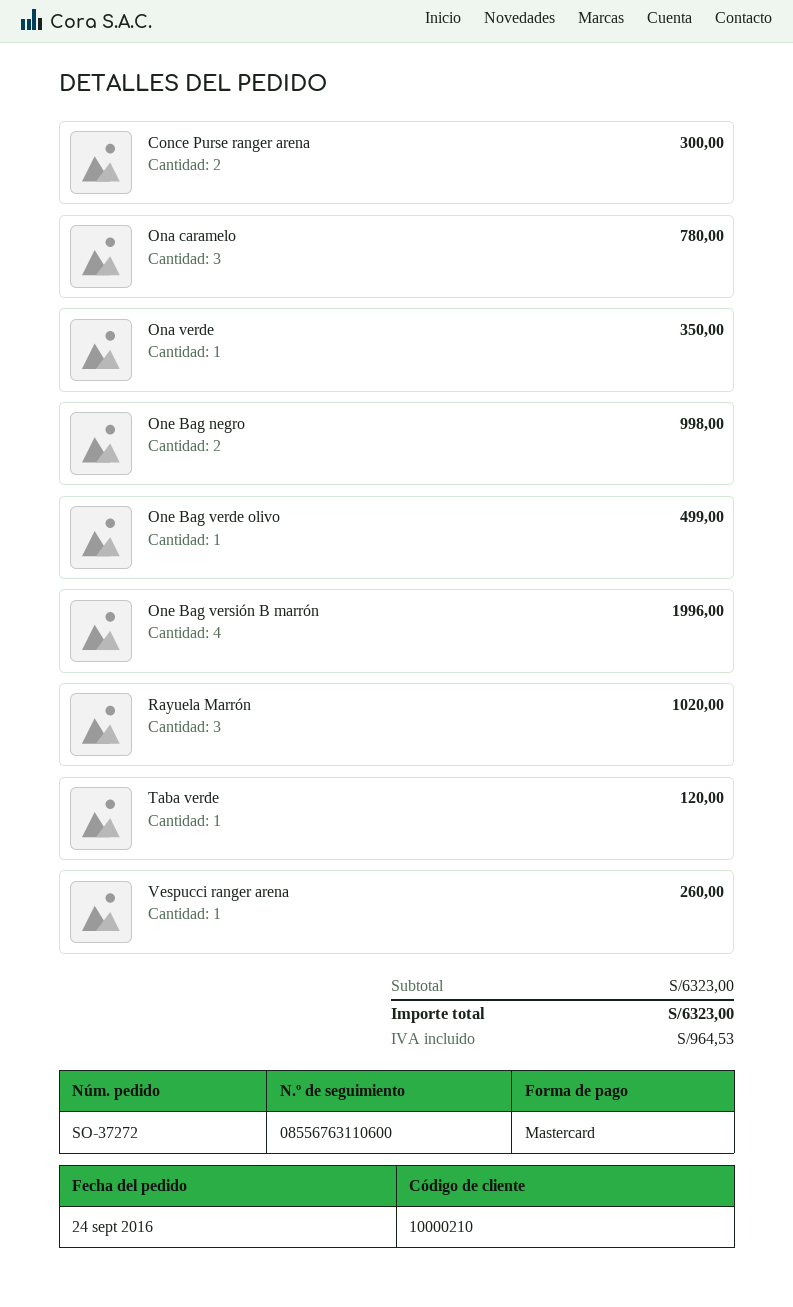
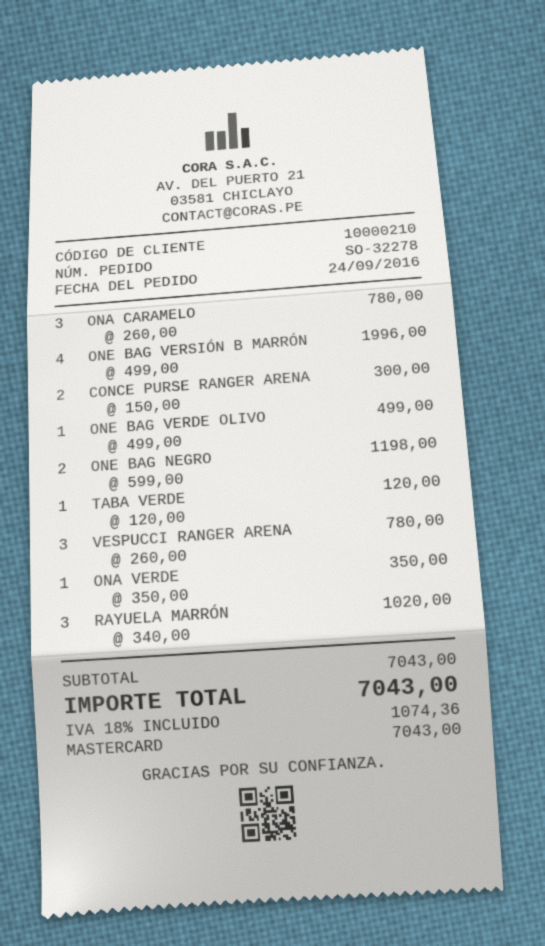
order number: SO-37272 -> SO-32278
One Bag negro: 2 for 998.00 -> 2 for 1198.00
Vespucci ranger arena: 1 for 260.00 -> 3 for 780.00
subtotal: 6323.00 -> 7043.00
tax: 964.53 -> 1074.36
total: 6323.00 -> 7043.00

